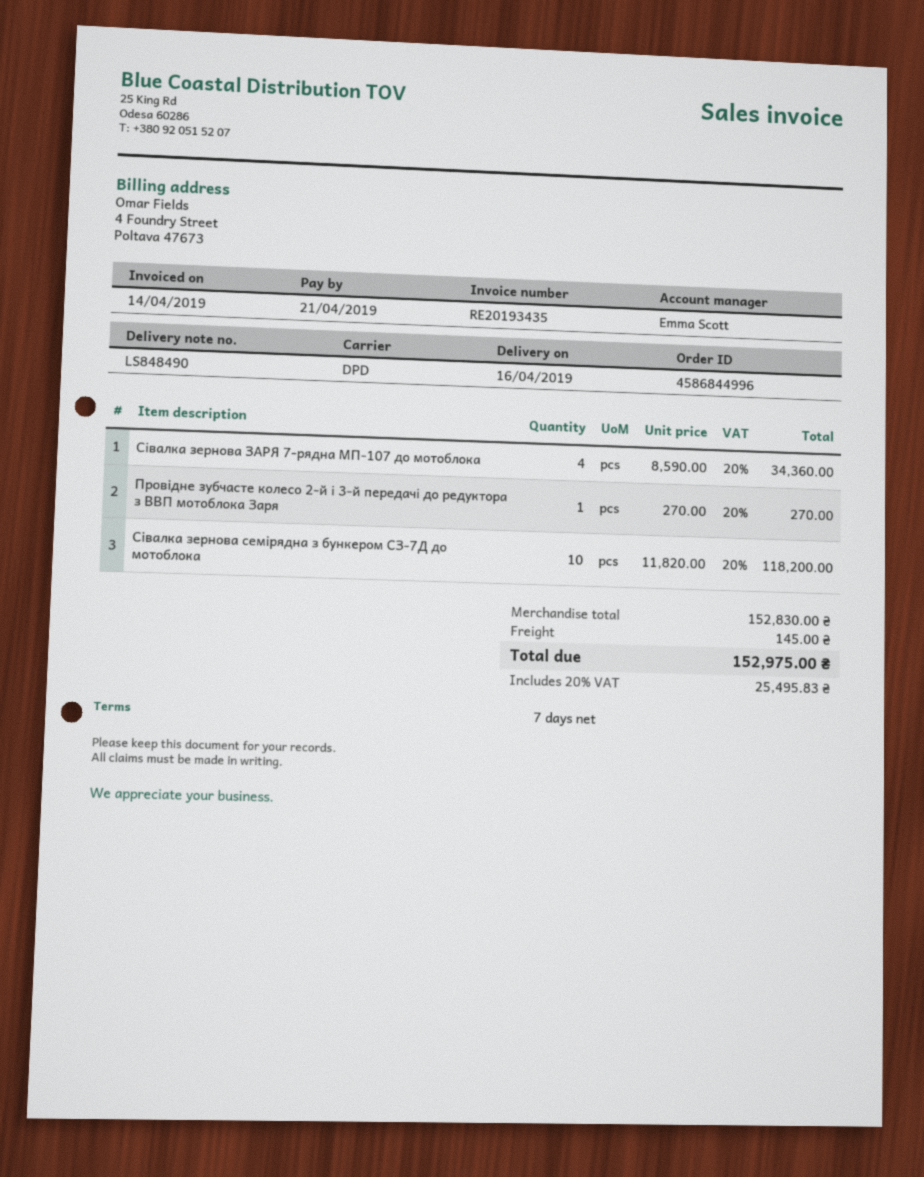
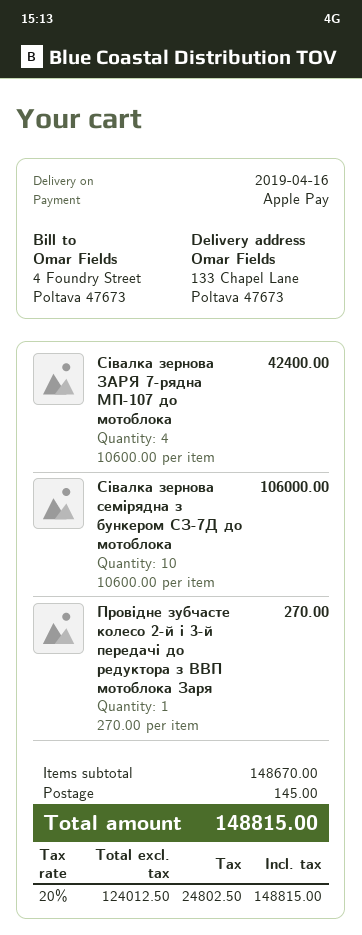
Сівалка зернова ЗАРЯ 7-рядна МП-107 до мотоблока: 4 x 8590.00 = 34360.00 -> 4 x 10600.00 = 42400.00
Сівалка зернова семірядна з бункером СЗ-7Д до мотоблока: 10 x 11820.00 = 118200.00 -> 10 x 10600.00 = 106000.00
subtotal: 152830.00 -> 148670.00
tax: 20% = 25495.83 -> 20% = 24802.50
total: 152975.00 -> 148815.00

